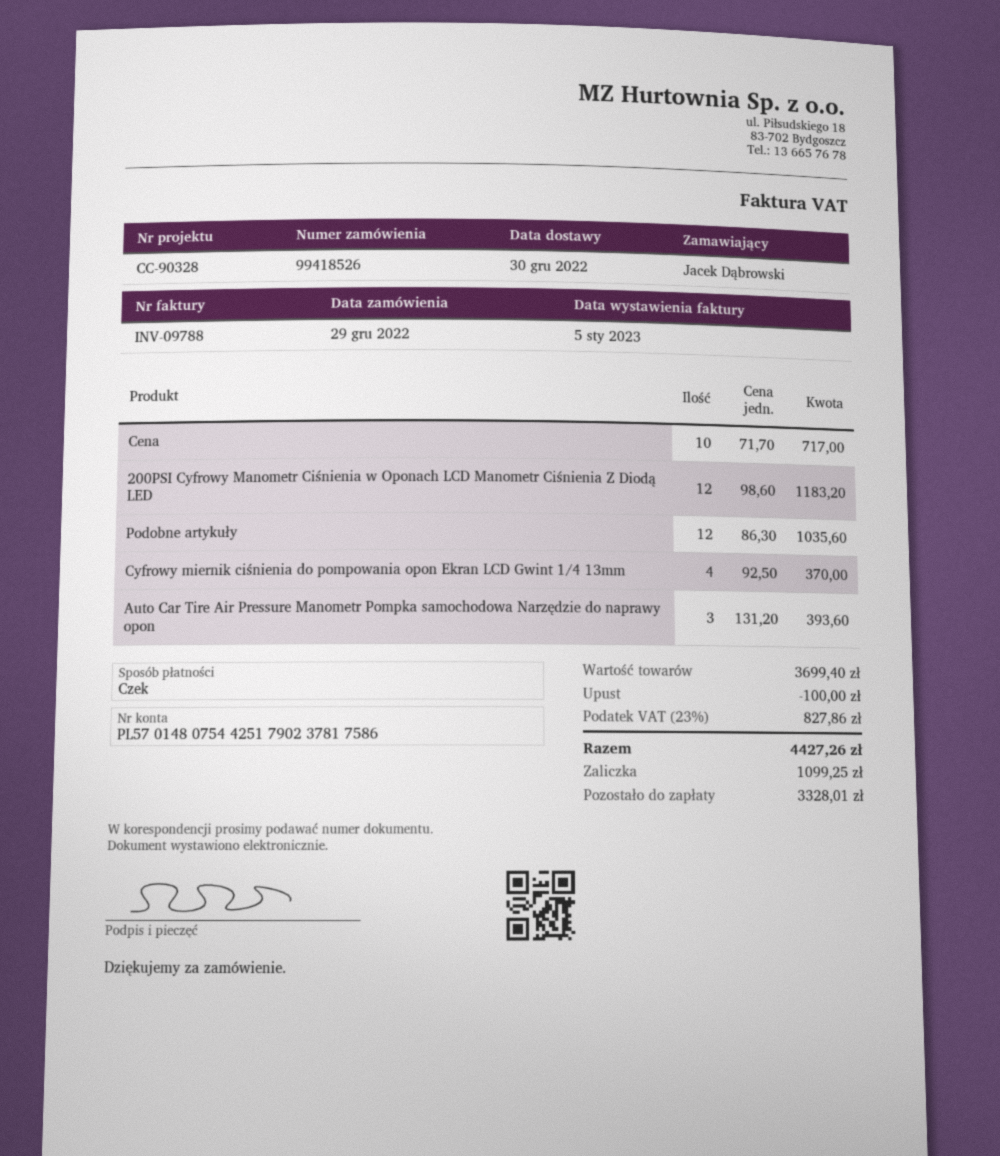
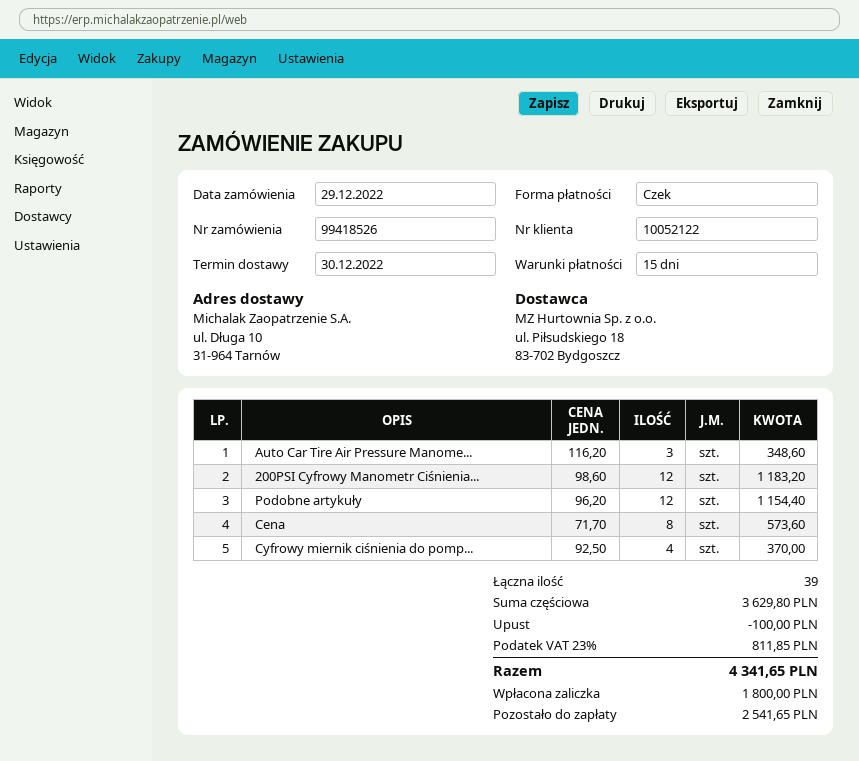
Cena: 10 x 71.70 = 717.00 -> 8 x 71.70 = 573.60
Podobne artykuły: 12 x 86.30 = 1035.60 -> 12 x 96.20 = 1154.40
Auto Car Tire Air Pressure Manometr Pompka samochodowa Narzędzie do naprawy opon: 3 x 131.20 = 393.60 -> 3 x 116.20 = 348.60
subtotal: 3699.40 -> 3629.80
tax: 23% = 827.86 -> 23% = 811.85
total: 4427.26 -> 4341.65
deposit: 1099.25 -> 1800.00
balance: 3328.01 -> 2541.65

